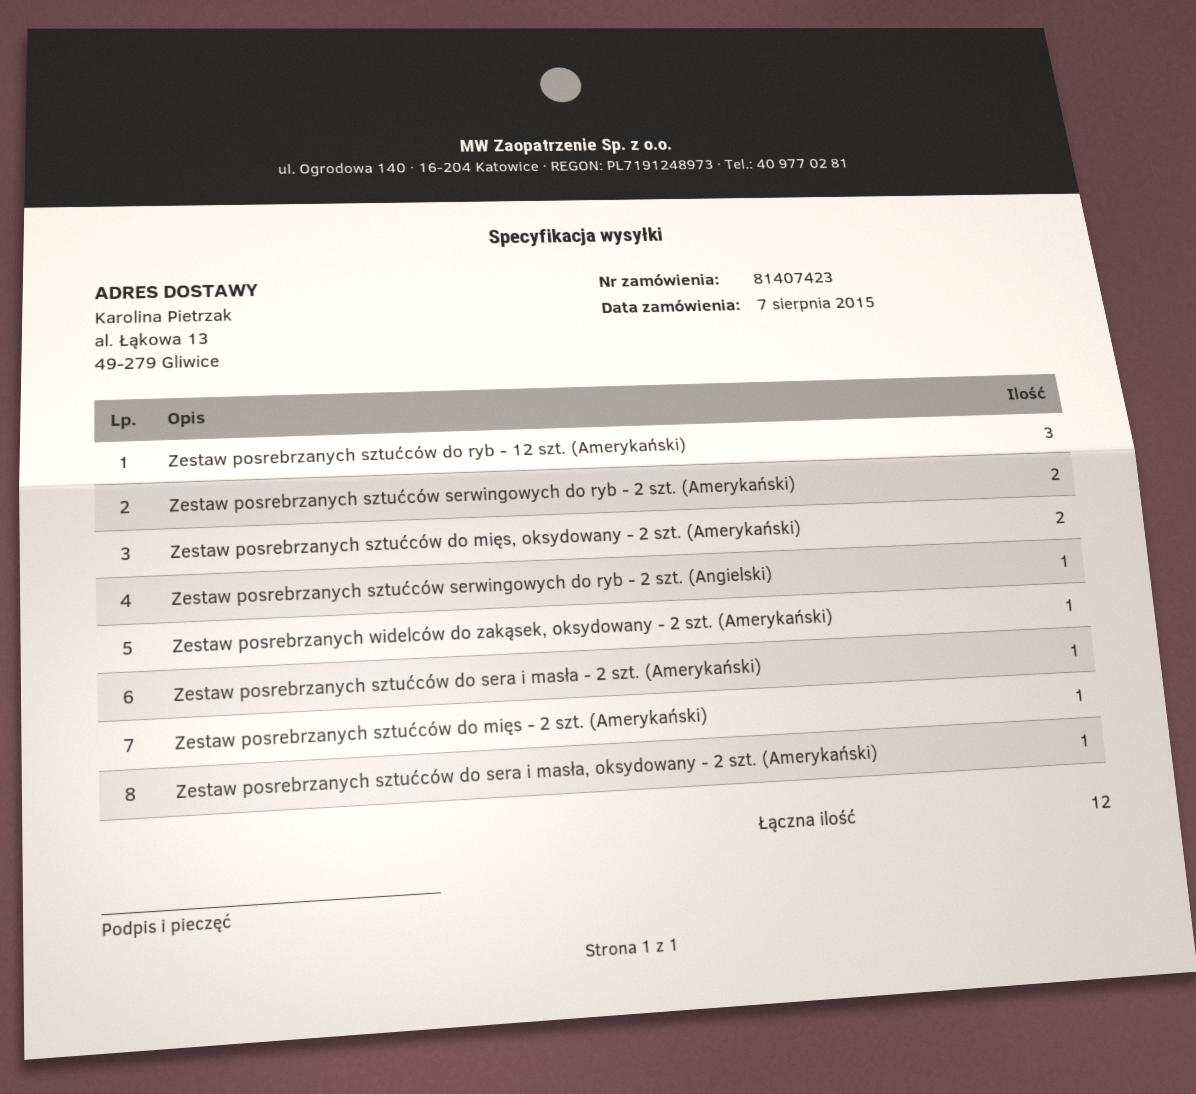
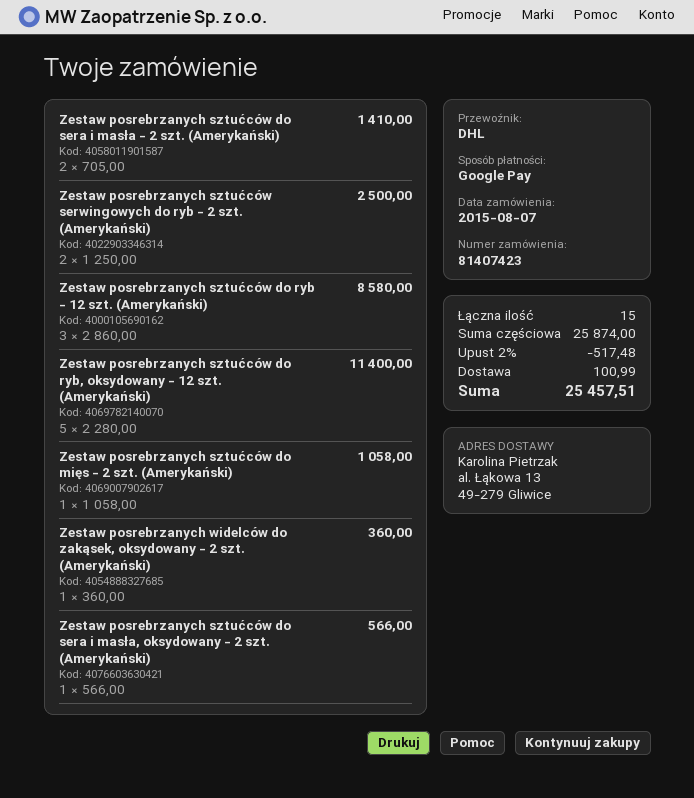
Zestaw posrebrzanych sztućców do mięs, oksydowany - 2 szt. (Amerykański): 2 -> none
Zestaw posrebrzanych sztućców serwingowych do ryb - 2 szt. (Angielski): 1 -> none
Zestaw posrebrzanych sztućców do sera i masła - 2 szt. (Amerykański): 1 -> 2
Zestaw posrebrzanych sztućców do ryb, oksydowany - 12 szt. (Amerykański): none -> 5
total quantity: 12 -> 15

